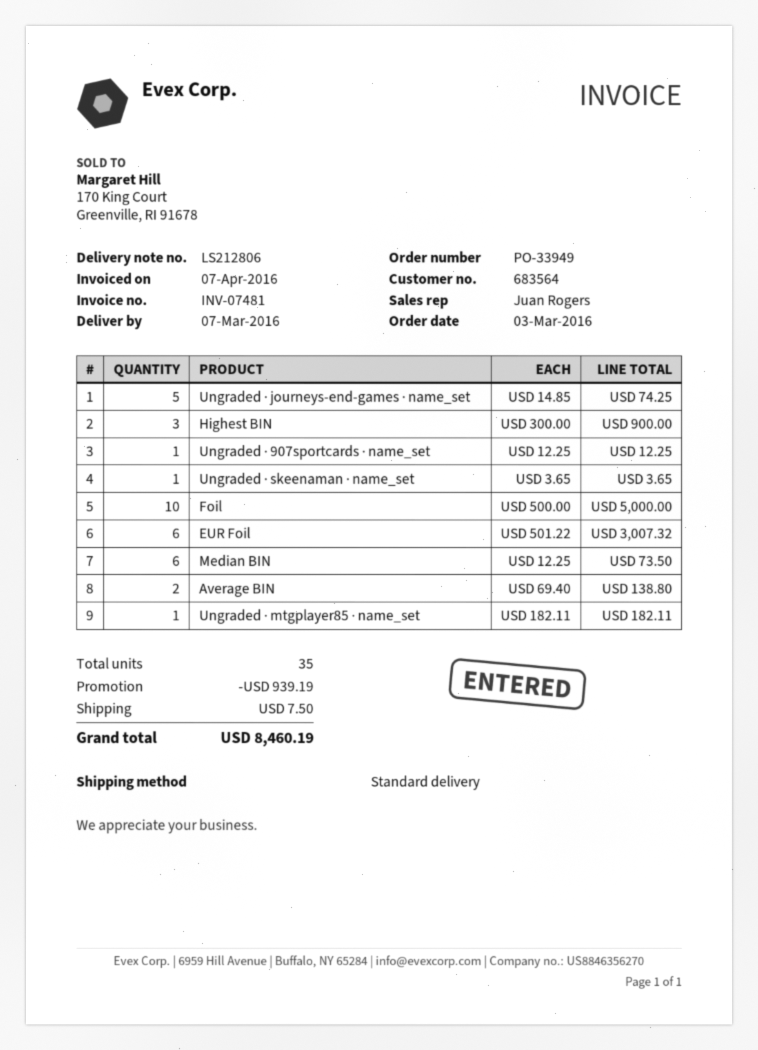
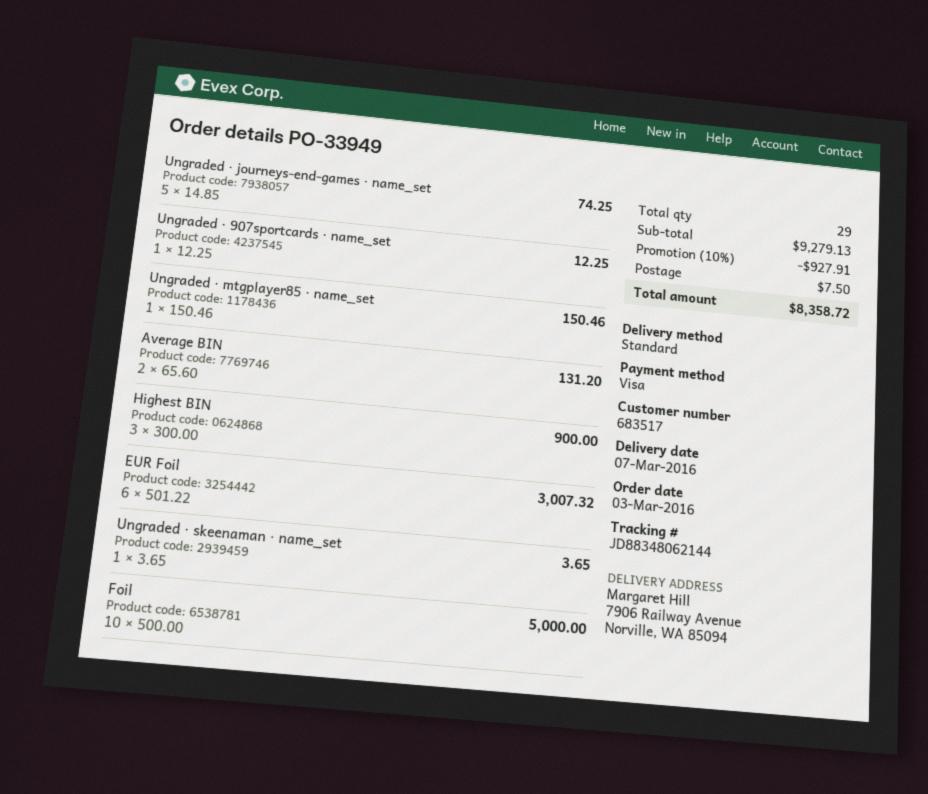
customer number: 683564 -> 683517
Median BIN: 6 x 12.25 = 73.50 -> none
Average BIN: 2 x 69.40 = 138.80 -> 2 x 65.60 = 131.20
Ungraded · mtgplayer85 · name_set: 1 x 182.11 = 182.11 -> 1 x 150.46 = 150.46
total quantity: 35 -> 29
discount: 939.19 -> 927.91
total: 8460.19 -> 8358.72

